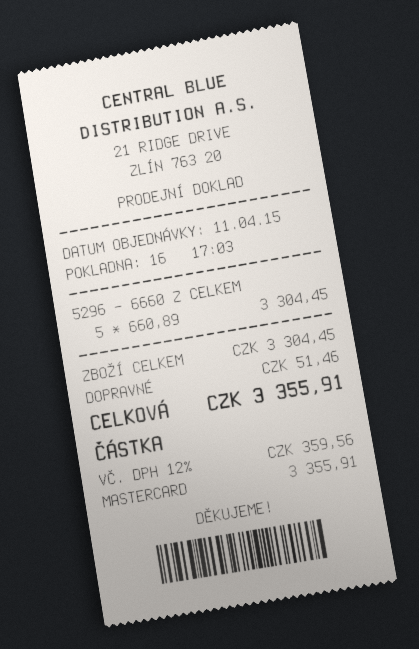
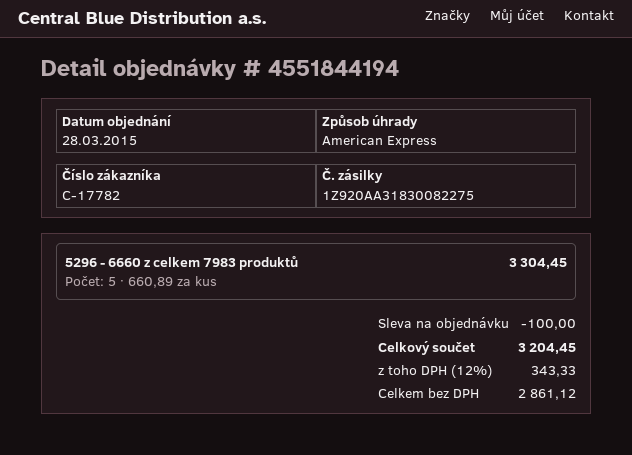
order date: 2015-04-11 -> 2015-03-28
payment method: Mastercard -> American Express
discount: none -> 100.00
shipping: 51.46 -> none
tax: 12% = 359.56 -> 12% = 343.33
total: 3355.91 -> 3204.45

